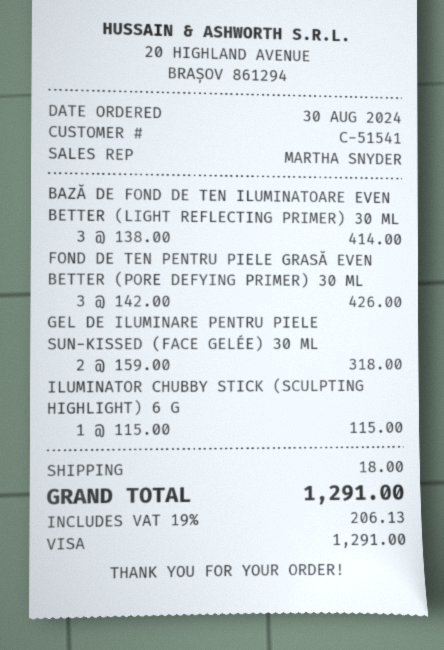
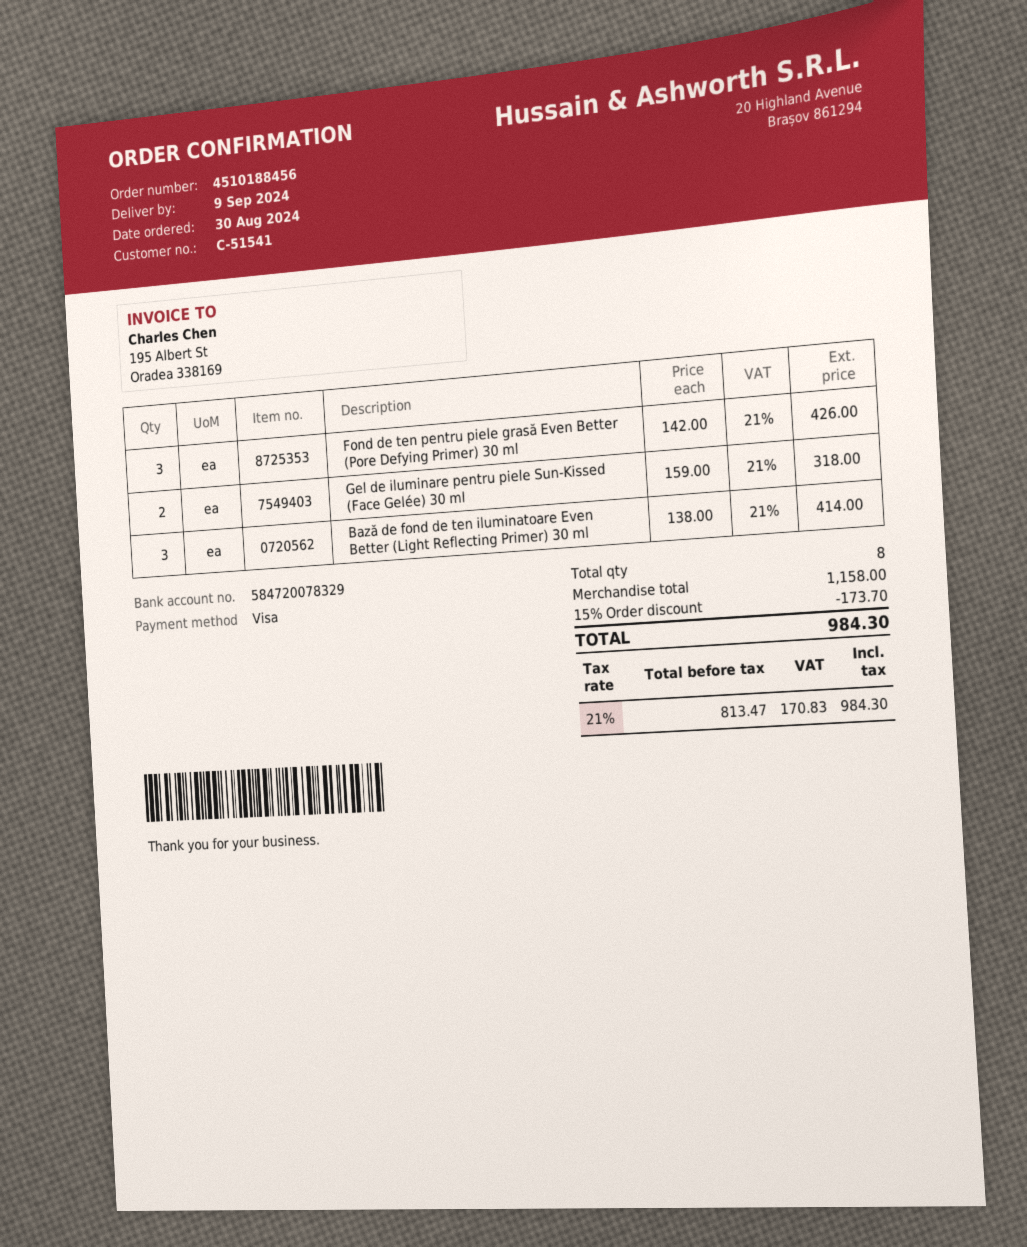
ILUMINATOR CHUBBY STICK (SCULPTING HIGHLIGHT) 6 G: 1 x 115.00 = 115.00 -> none
discount: none -> 15% = 173.70
shipping: 18.00 -> none
tax: 19% = 206.13 -> 21% = 170.83
total: 1291.00 -> 984.30

